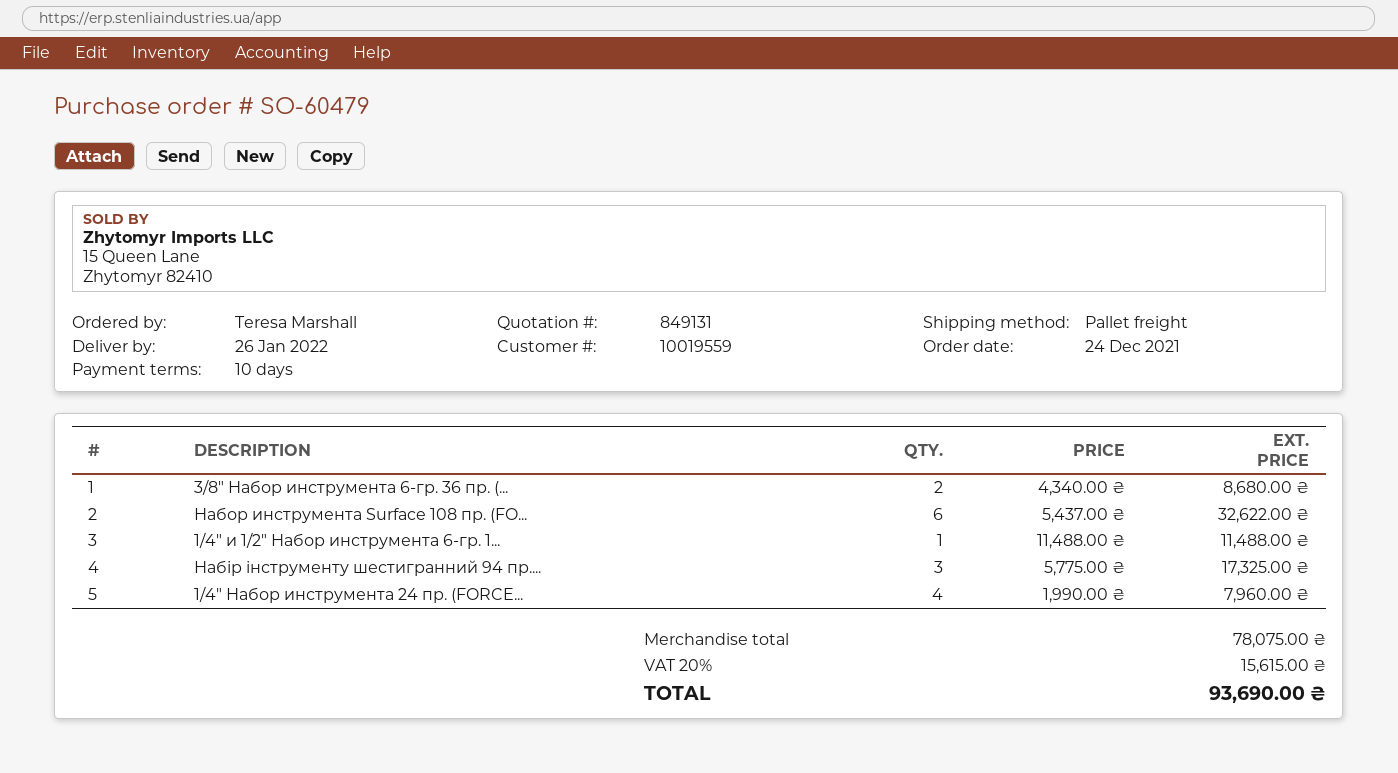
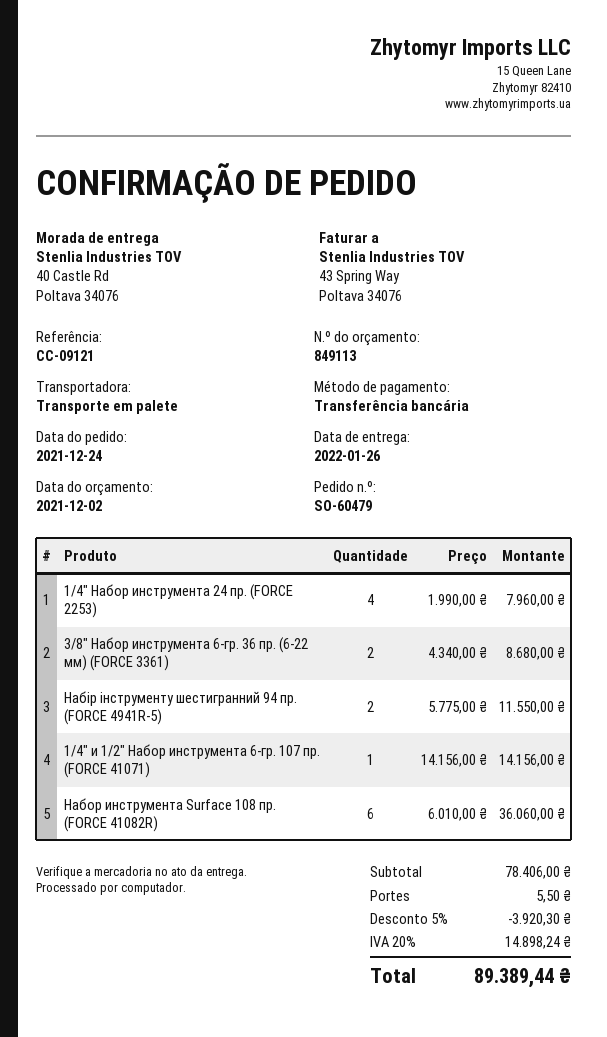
quote number: 849131 -> 849113
Набор инструмента Surface 108 пр. (FO...: 6 x 5437.00 = 32622.00 -> 6 x 6010.00 = 36060.00
1/4" и 1/2" Набор инструмента 6-гр. 1...: 1 x 11488.00 = 11488.00 -> 1 x 14156.00 = 14156.00
Набір інструменту шестигранний 94 пр....: 3 x 5775.00 = 17325.00 -> 2 x 5775.00 = 11550.00
subtotal: 78075.00 -> 78406.00
discount: none -> 5% = 3920.30
shipping: none -> 5.50
tax: 20% = 15615.00 -> 20% = 14898.24
total: 93690.00 -> 89389.44

